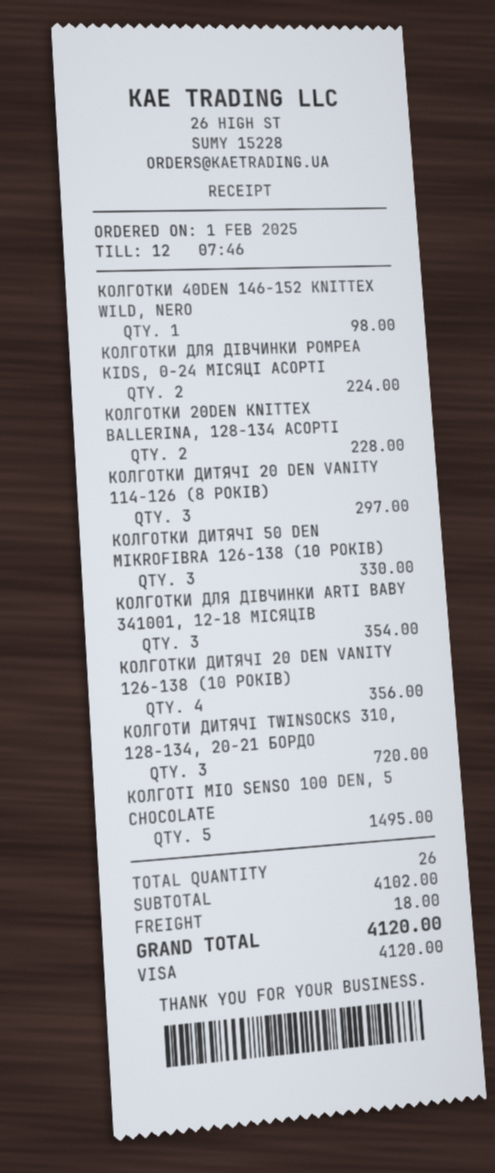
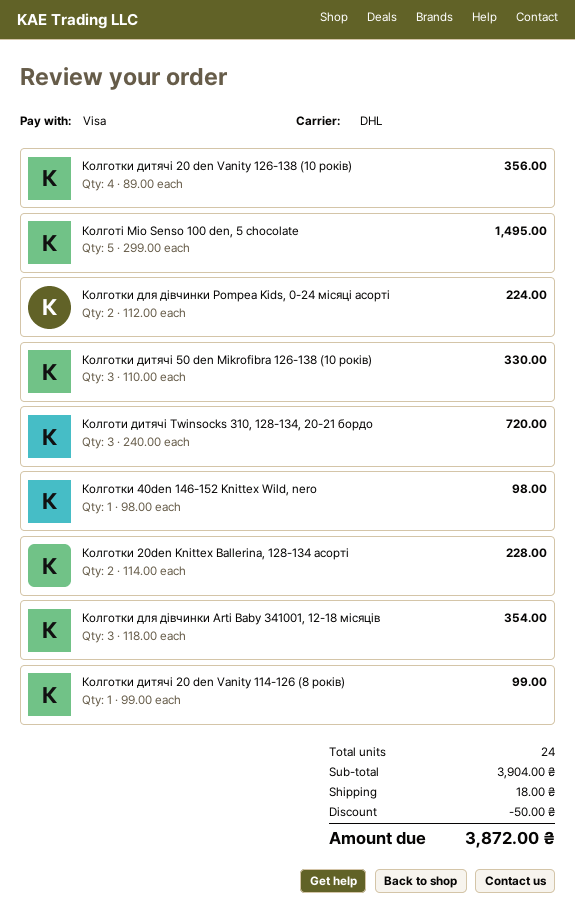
КОЛГОТКИ ДИТЯЧІ 20 DEN VANITY 114-126 (8 РОКІВ): 3 for 297.00 -> 1 for 99.00
total quantity: 26 -> 24
subtotal: 4102.00 -> 3904.00
discount: none -> 50.00
total: 4120.00 -> 3872.00

